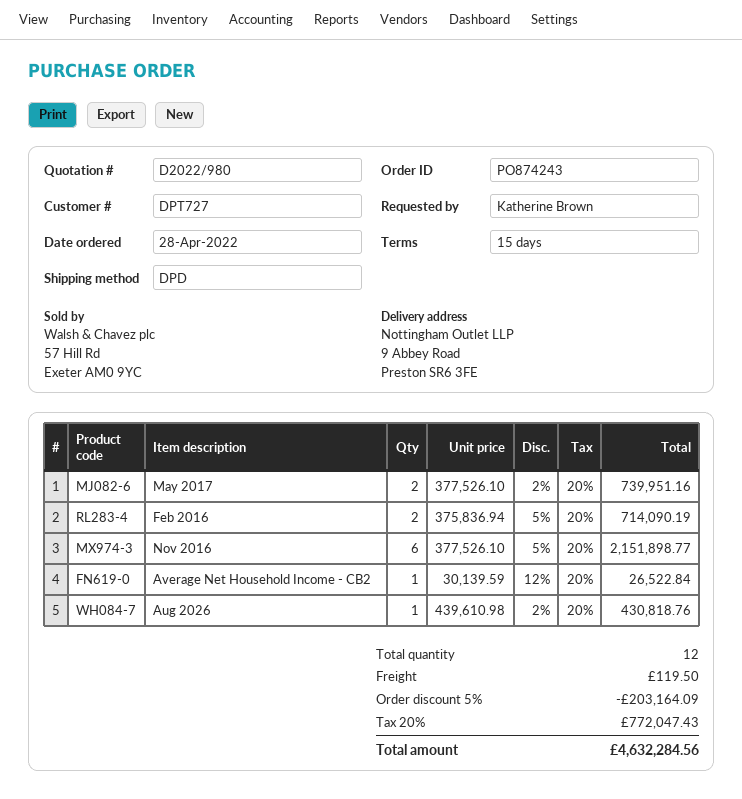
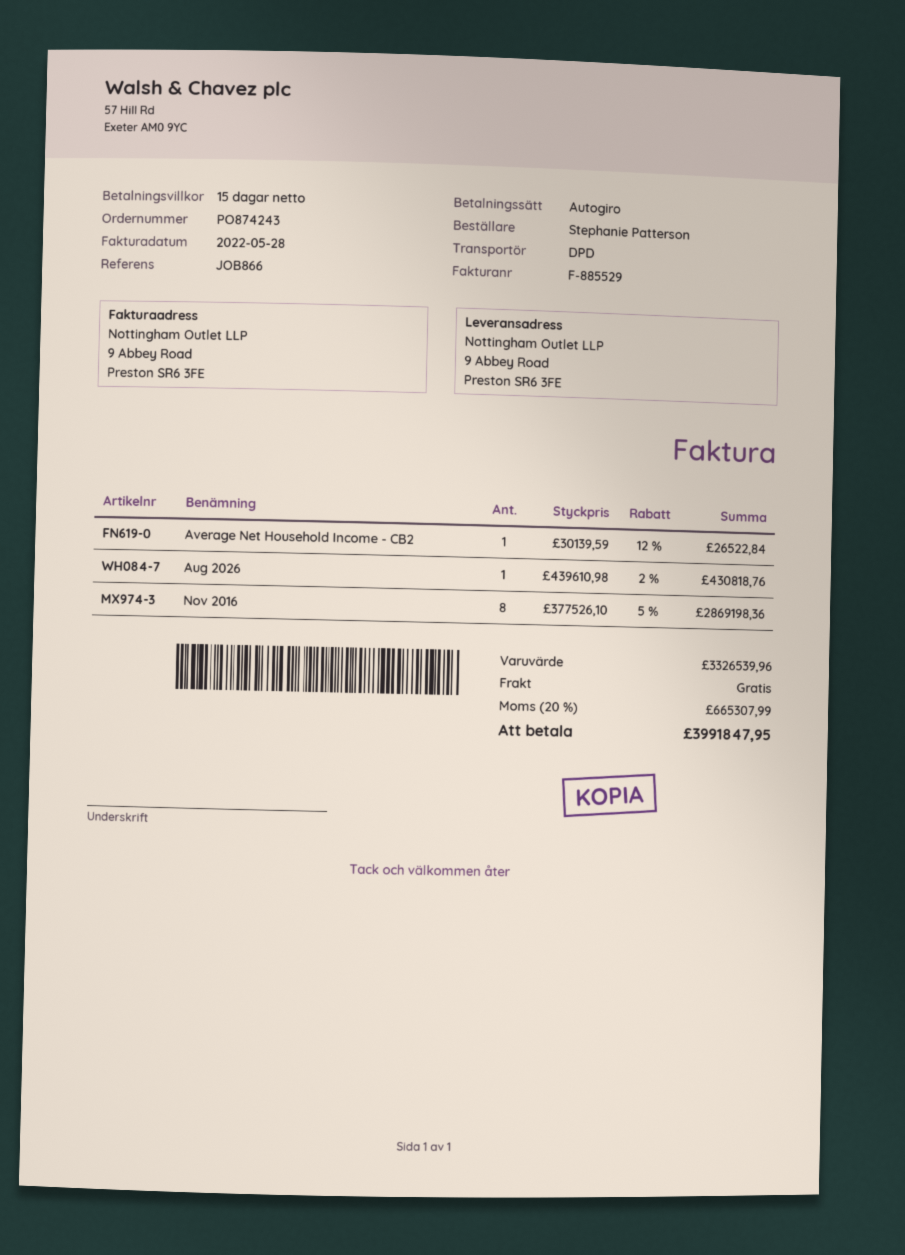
ordered by: Katherine Brown -> Stephanie Patterson
May 2017: 2 x 377526.10 - 2% = 739951.16 -> none
Feb 2016: 2 x 375836.94 - 5% = 714090.19 -> none
Nov 2016: 6 x 377526.10 - 5% = 2151898.77 -> 8 x 377526.10 - 5% = 2869198.36
discount: 5% = 203164.09 -> none
shipping: 119.50 -> 0.00
tax: 20% = 772047.43 -> 20% = 665307.99
total: 4632284.56 -> 3991847.95

